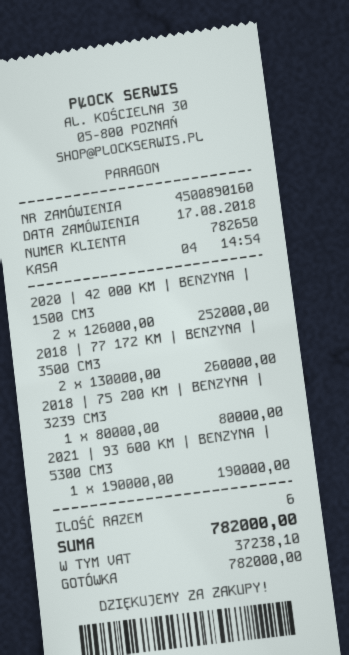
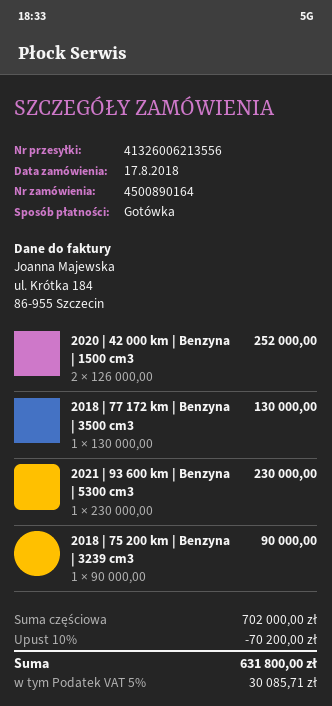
order number: 4500890160 -> 4500890164
2018 | 77 172 KM | BENZYNA | 3500 CM3: 2 x 130000.00 = 260000.00 -> 1 x 130000.00 = 130000.00
2018 | 75 200 KM | BENZYNA | 3239 CM3: 1 x 80000.00 = 80000.00 -> 1 x 90000.00 = 90000.00
2021 | 93 600 KM | BENZYNA | 5300 CM3: 1 x 190000.00 = 190000.00 -> 1 x 230000.00 = 230000.00
discount: none -> 10% = 70200.00
tax: 37238.10 -> 30085.71
total: 782000.00 -> 631800.00

